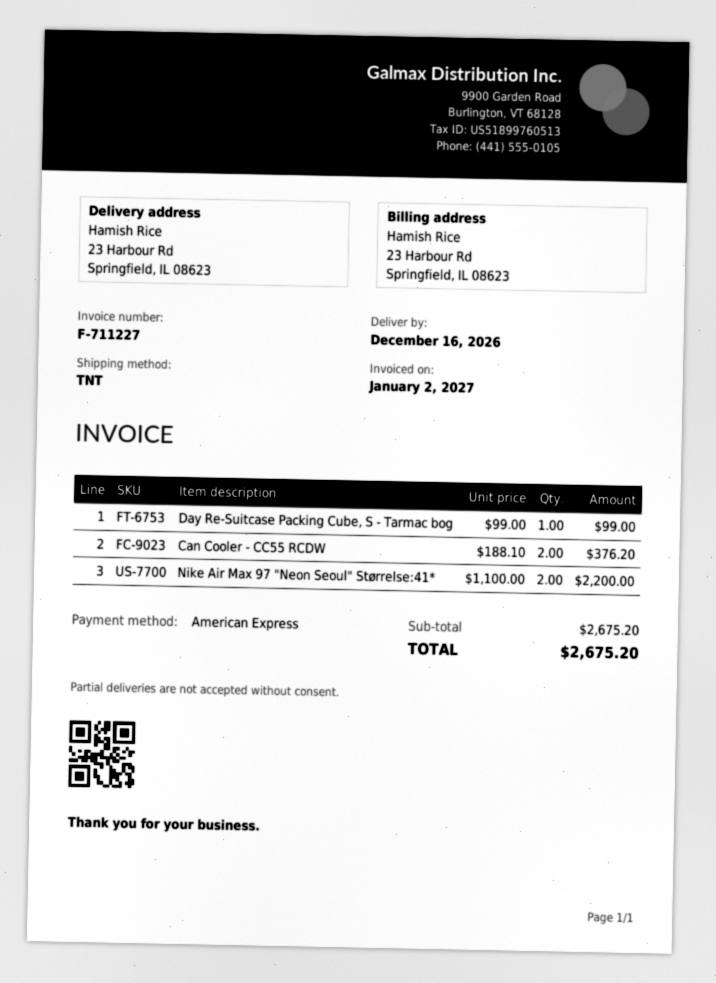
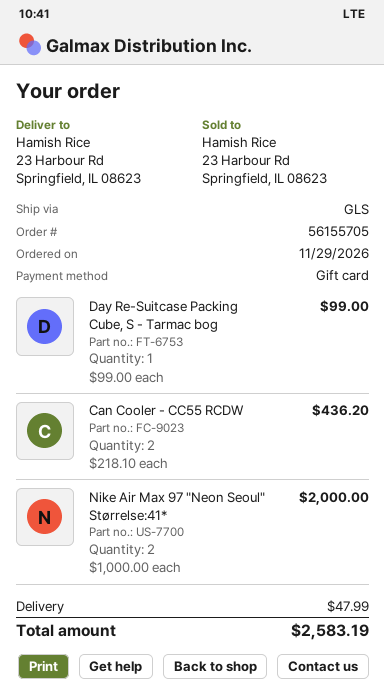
payment method: American Express -> gift card
shipping method: TNT -> GLS
Can Cooler - CC55 RCDW: 2 x 188.10 = 376.20 -> 2 x 218.10 = 436.20
Nike Air Max 97 "Neon Seoul" Størrelse:41*: 2 x 1100.00 = 2200.00 -> 2 x 1000.00 = 2000.00
shipping: none -> 47.99
total: 2675.20 -> 2583.19

